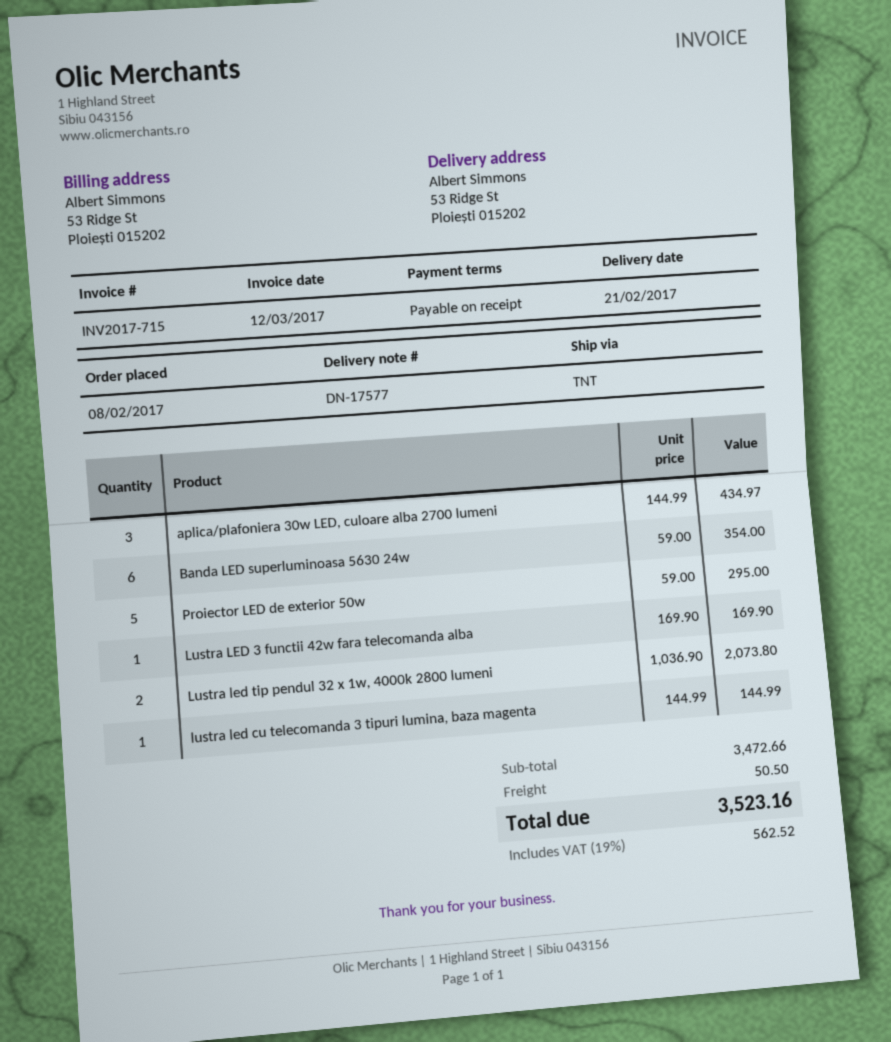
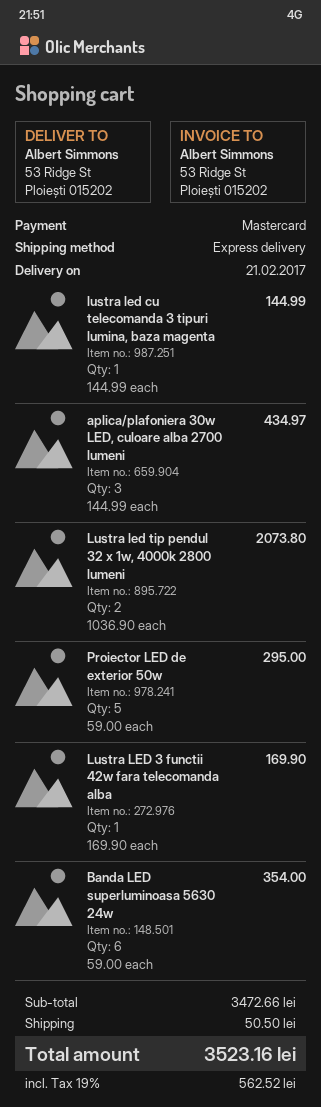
shipping method: TNT -> express

